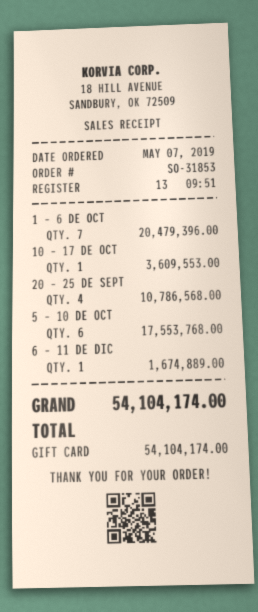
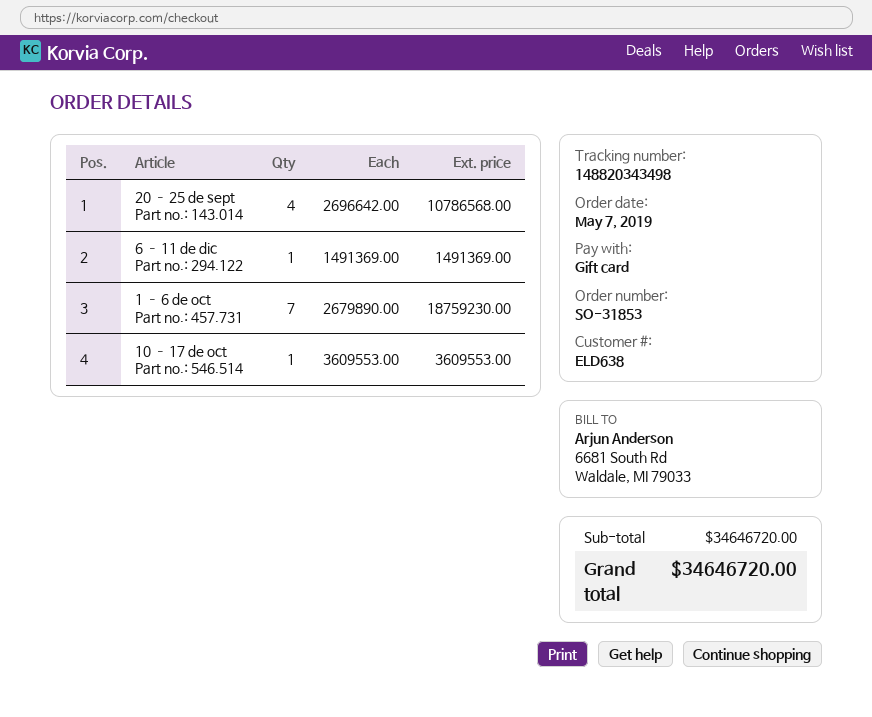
1 – 6 DE OCT: 7 for 20479396.00 -> 7 for 18759230.00
5 – 10 DE OCT: 6 for 17553768.00 -> none
6 – 11 DE DIC: 1 for 1674889.00 -> 1 for 1491369.00
total: 54104174.00 -> 34646720.00

